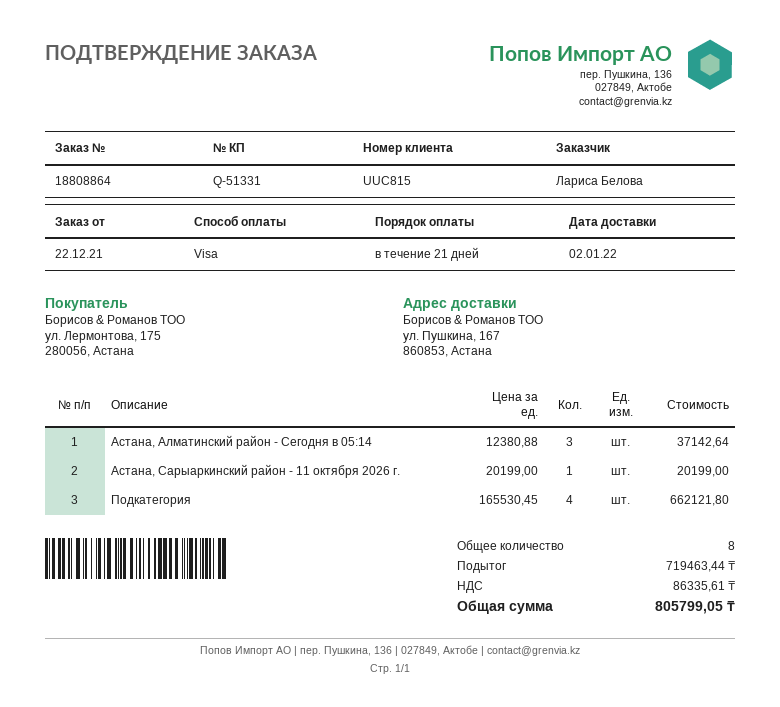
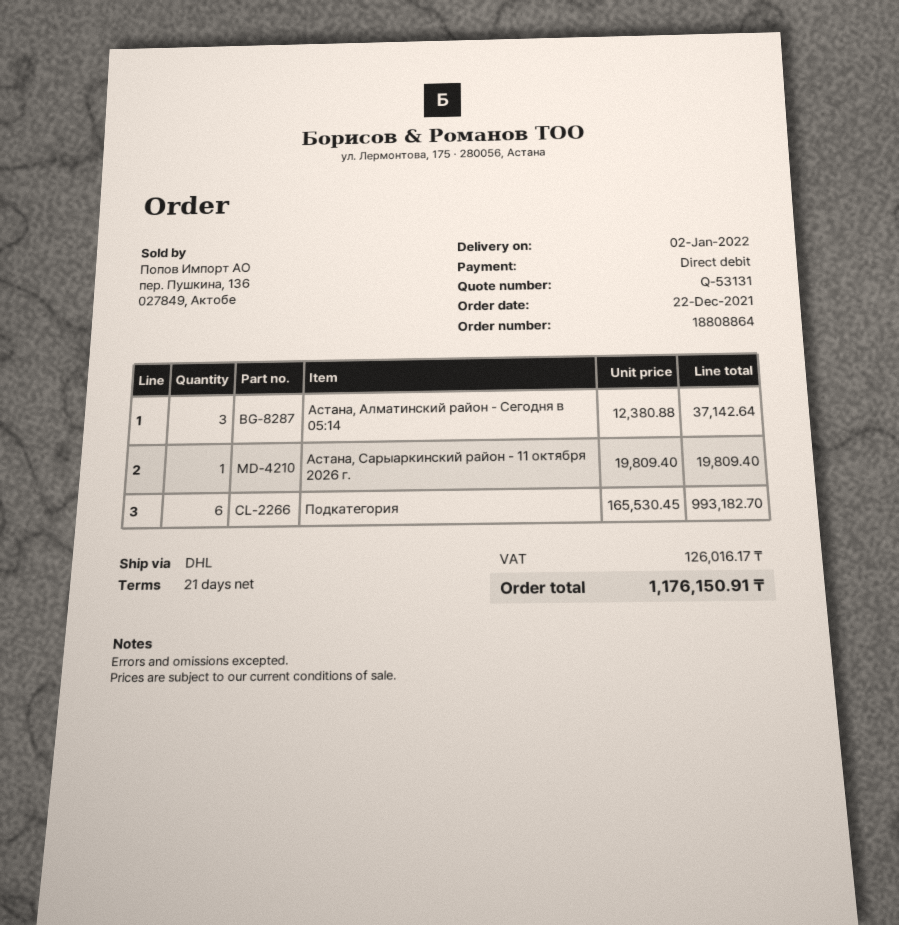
quote number: Q-51331 -> Q-53131
payment method: Visa -> direct debit
Астана, Сарыаркинский район - 11 октября 2026 г.: 1 x 20199.00 = 20199.00 -> 1 x 19809.40 = 19809.40
Подкатегория: 4 x 165530.45 = 662121.80 -> 6 x 165530.45 = 993182.70
tax: 86335.61 -> 126016.17
total: 805799.05 -> 1176150.91

